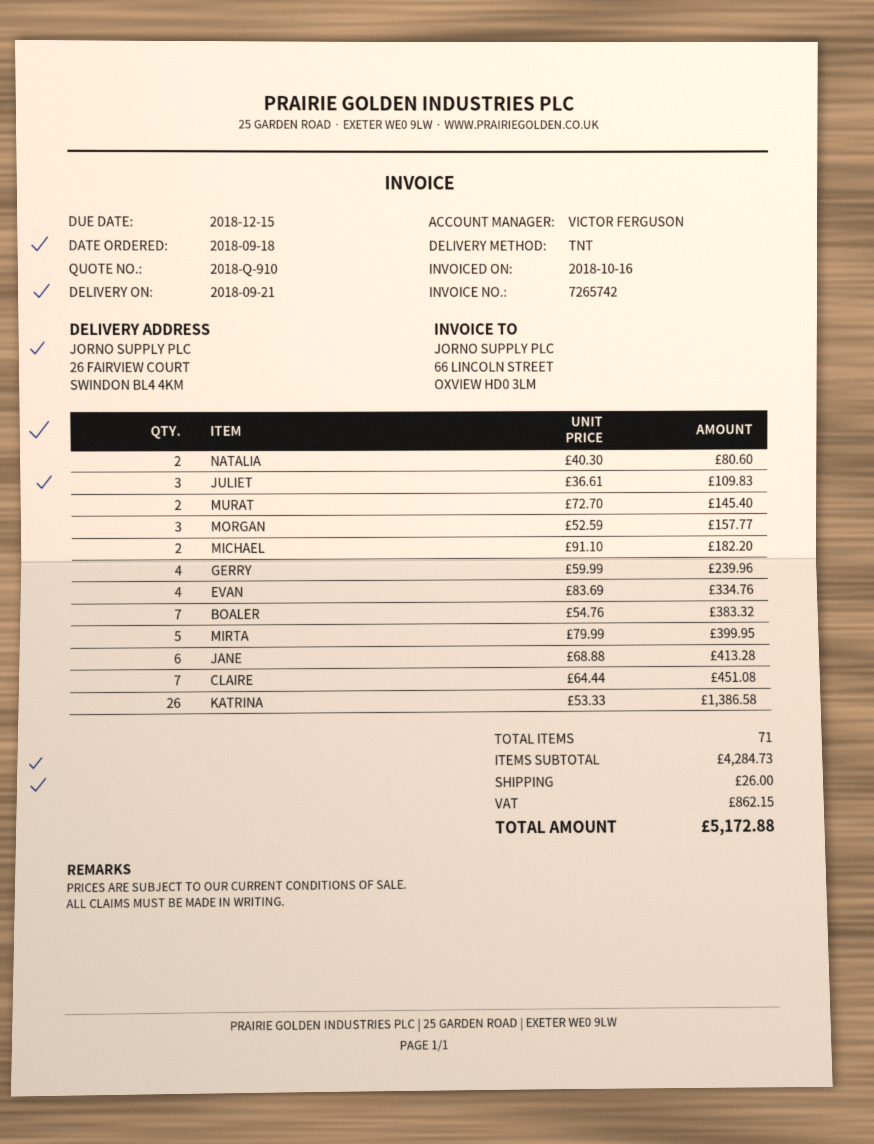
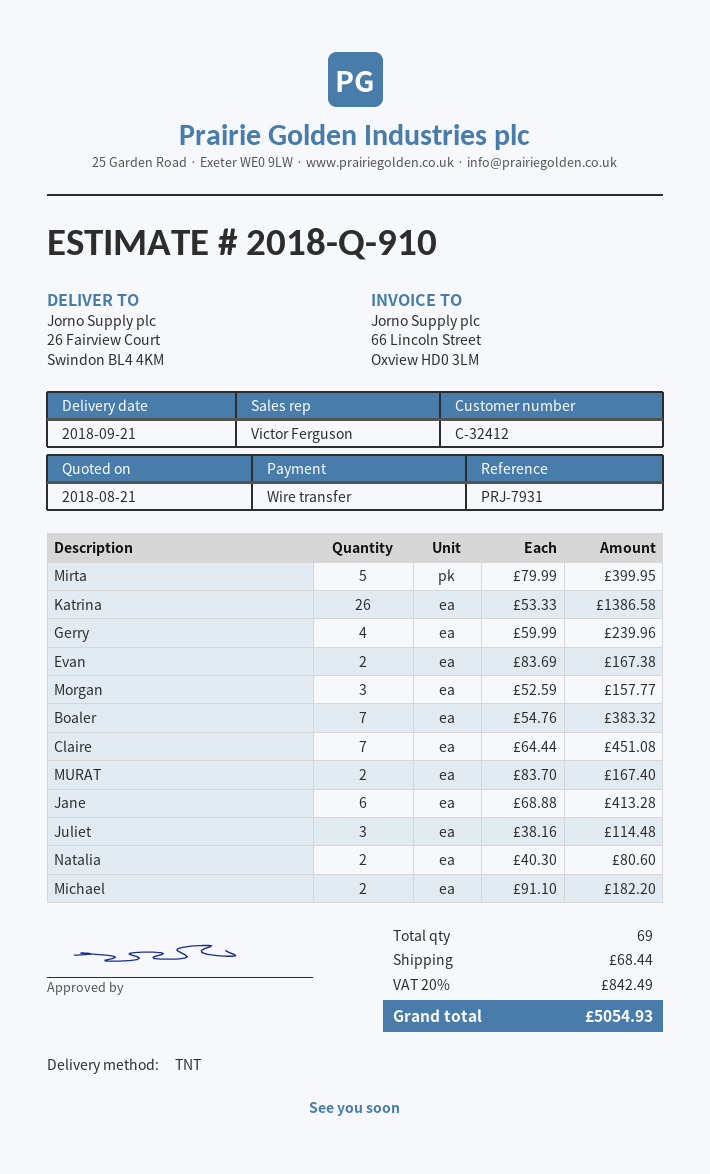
JULIET: 3 x 36.61 = 109.83 -> 3 x 38.16 = 114.48
MURAT: 2 x 72.70 = 145.40 -> 2 x 83.70 = 167.40
EVAN: 4 x 83.69 = 334.76 -> 2 x 83.69 = 167.38
total quantity: 71 -> 69
shipping: 26.00 -> 68.44
tax: 862.15 -> 842.49
total: 5172.88 -> 5054.93

